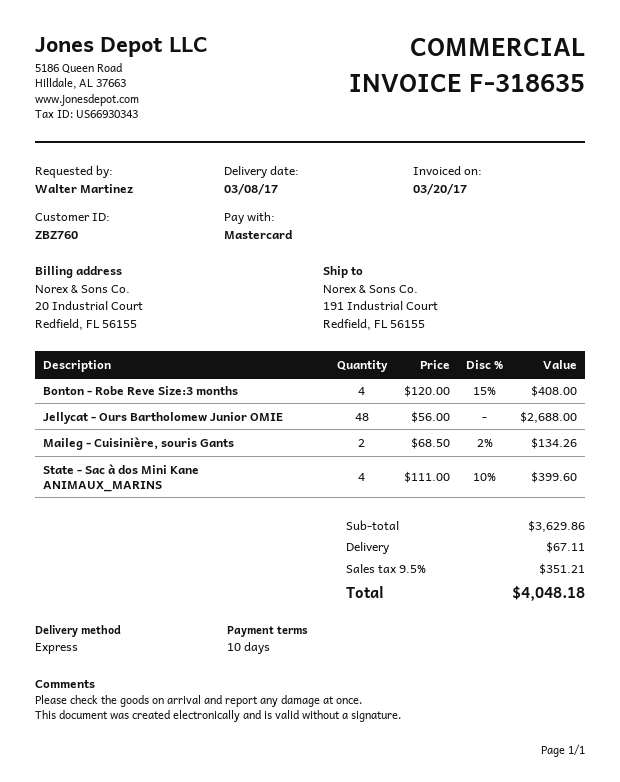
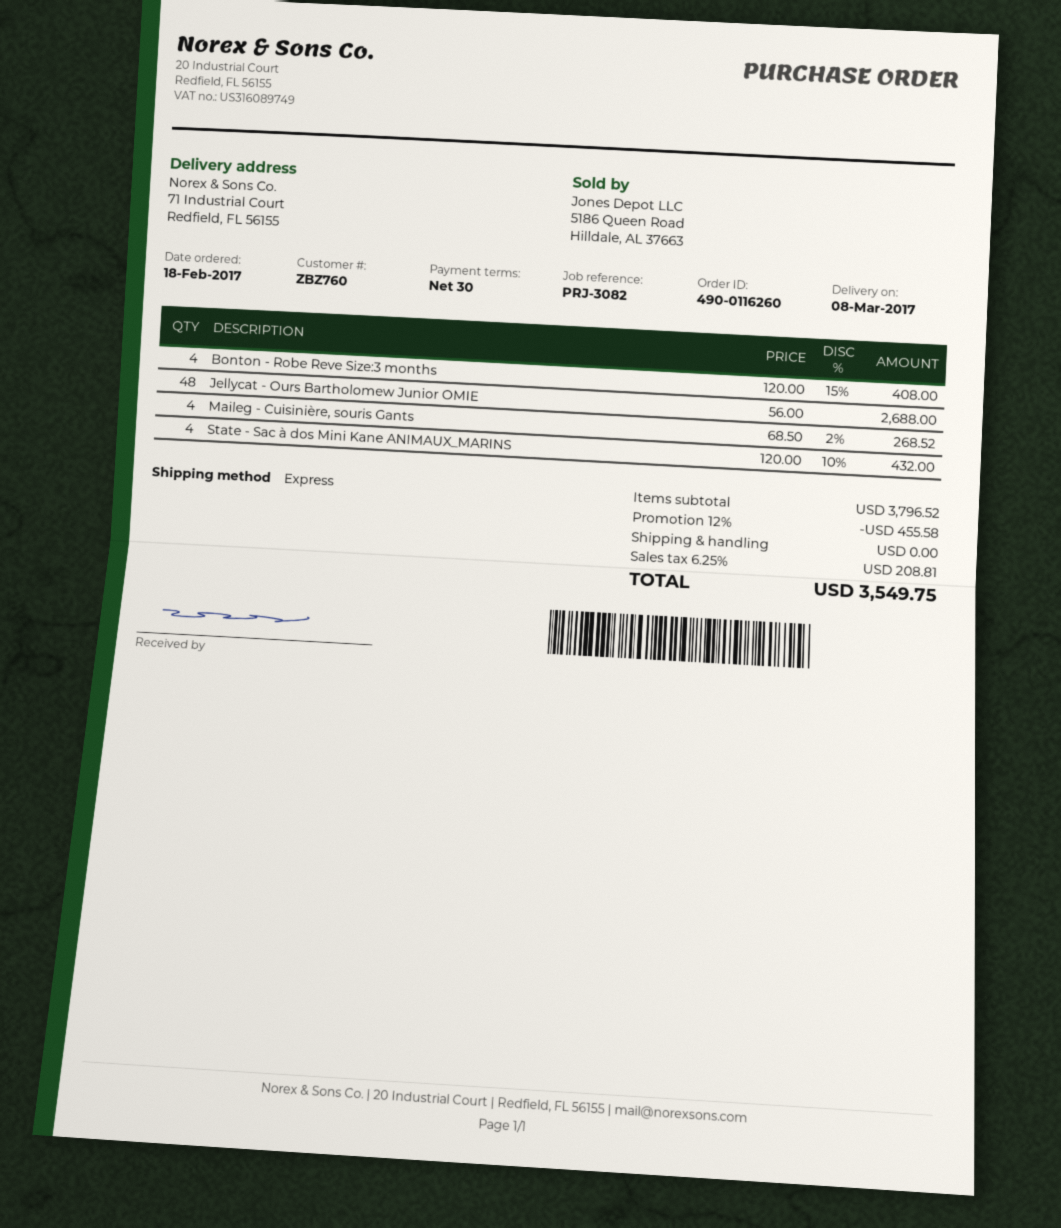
payment terms: 10 days -> 30 days
ship to: 191 Industrial Court, Redfield, FL 56155 -> 71 Industrial Court, Redfield, FL 56155
Maileg - Cuisinière, souris Gants: 2 x 68.50 - 2% = 134.26 -> 4 x 68.50 - 2% = 268.52
State - Sac à dos Mini Kane ANIMAUX_MARINS: 4 x 111.00 - 10% = 399.60 -> 4 x 120.00 - 10% = 432.00
subtotal: 3629.86 -> 3796.52
discount: none -> 12% = 455.58
shipping: 67.11 -> 0.00
tax: 9.5% = 351.21 -> 6.25% = 208.81
total: 4048.18 -> 3549.75

